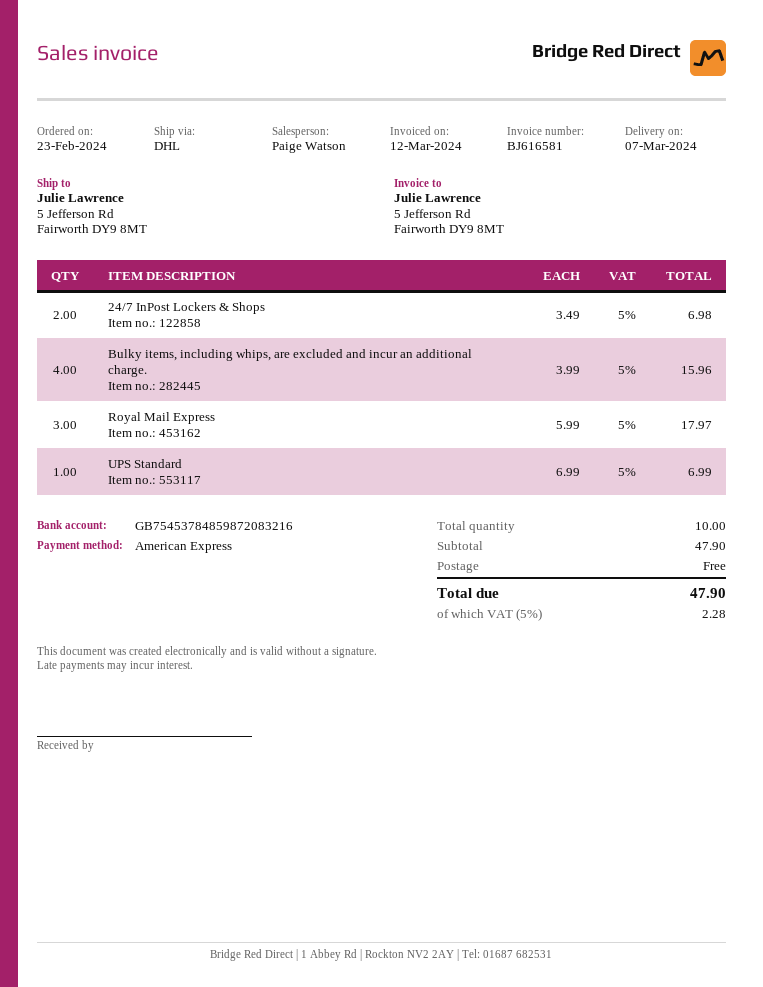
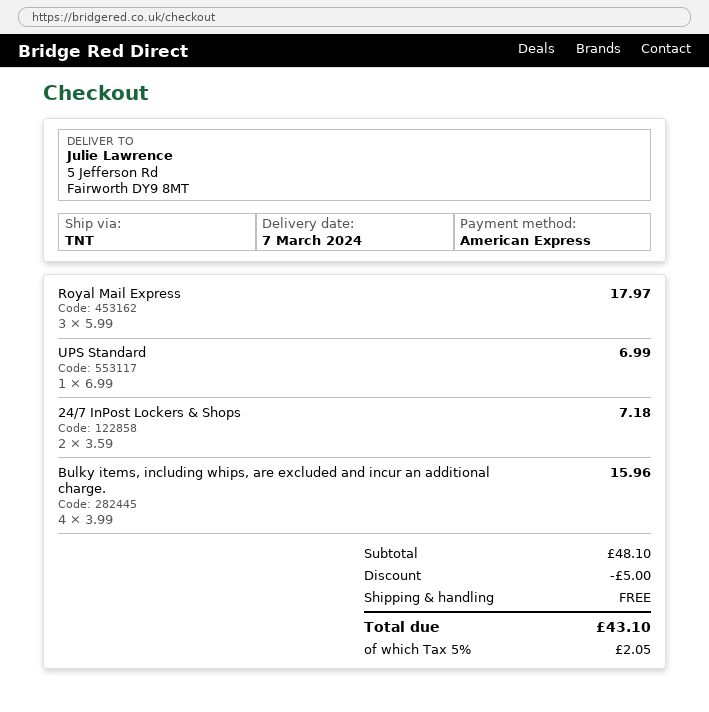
shipping method: DHL -> TNT
24/7 InPost Lockers & Shops: 2 x 3.49 = 6.98 -> 2 x 3.59 = 7.18
subtotal: 47.90 -> 48.10
discount: none -> 5.00
tax: 5% = 2.28 -> 5% = 2.05
total: 47.90 -> 43.10

